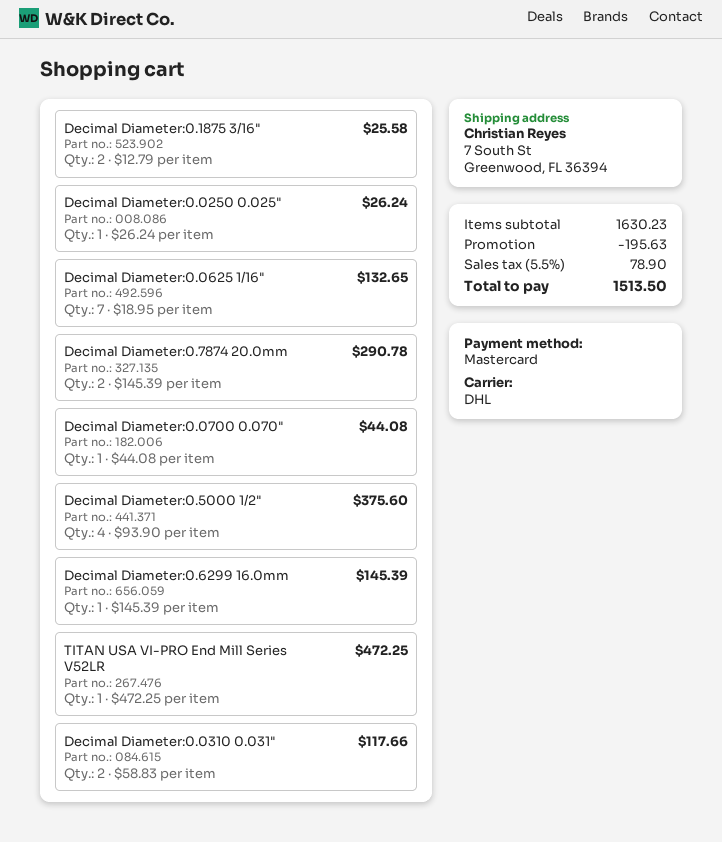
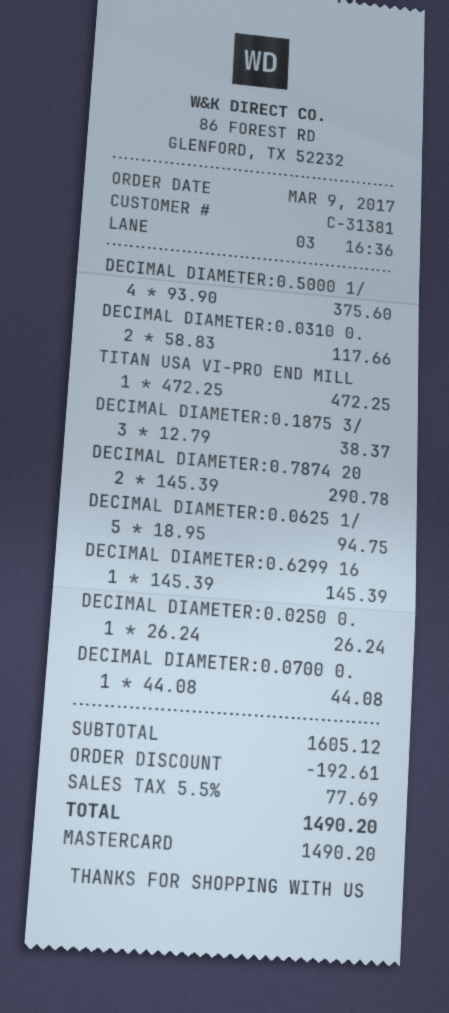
Decimal Diameter:0.1875 3/16": 2 x 12.79 = 25.58 -> 3 x 12.79 = 38.37
Decimal Diameter:0.0625 1/16": 7 x 18.95 = 132.65 -> 5 x 18.95 = 94.75
subtotal: 1630.23 -> 1605.12
discount: 195.63 -> 192.61
tax: 5.5% = 78.90 -> 5.5% = 77.69
total: 1513.50 -> 1490.20

